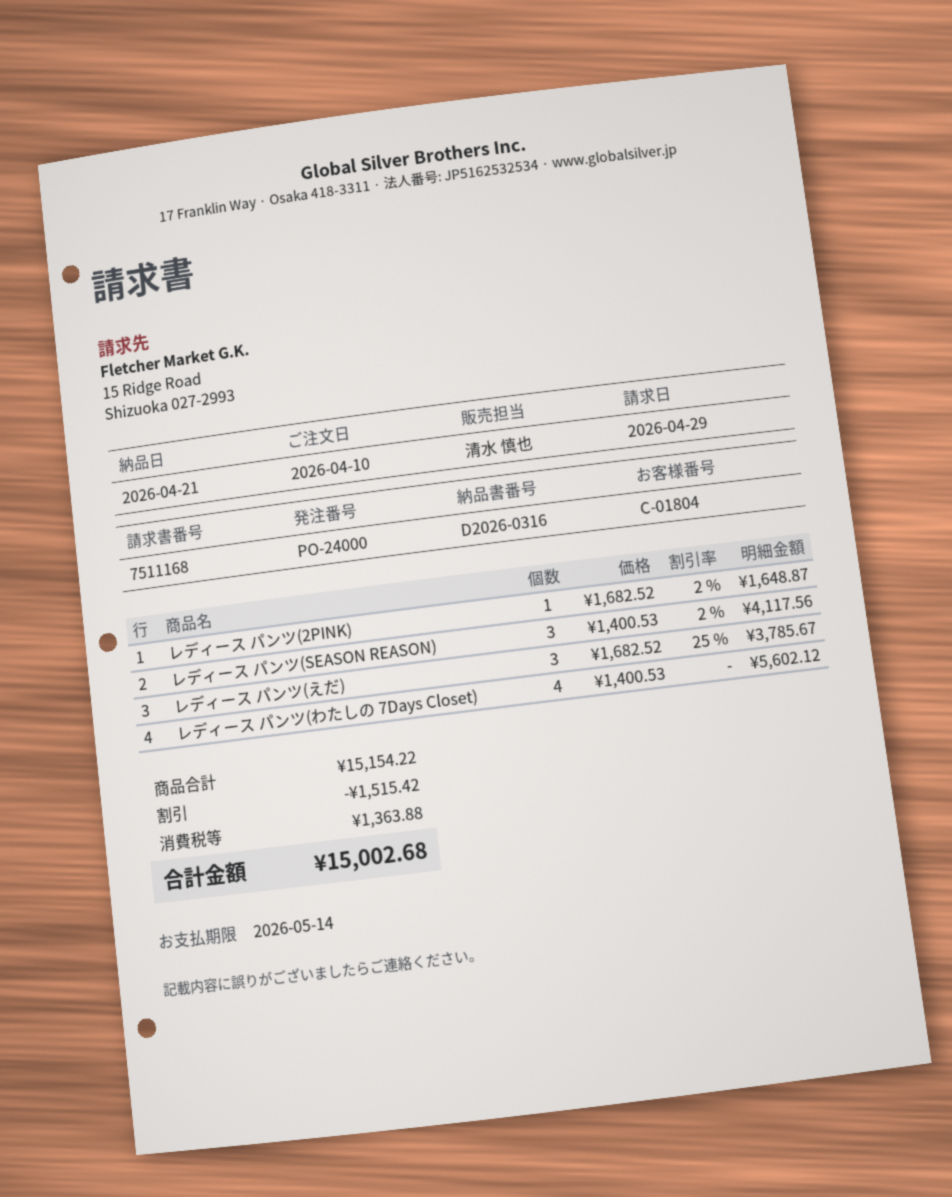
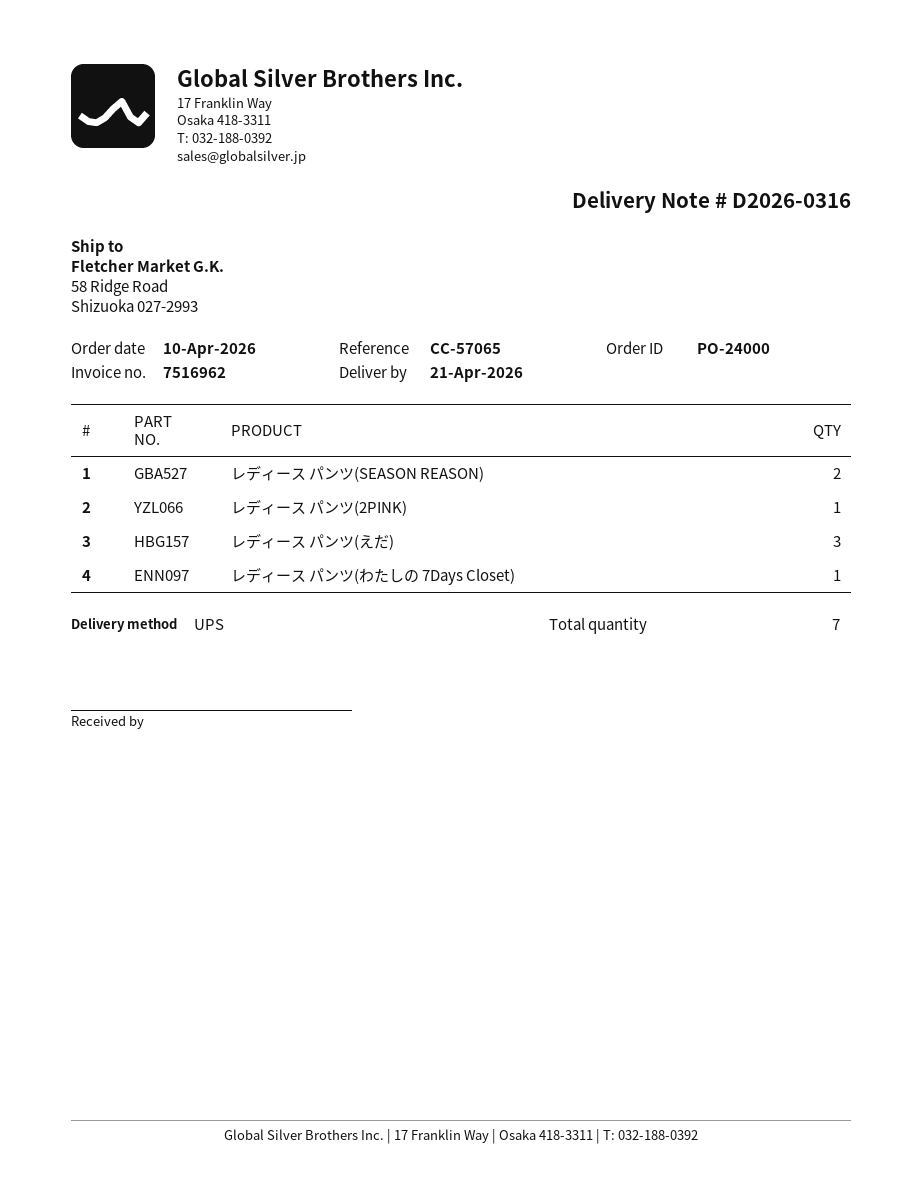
invoice number: 7511168 -> 7516962
レディース パンツ(SEASON REASON): 3 -> 2
レディース パンツ(わたしの 7Days Closet): 4 -> 1

